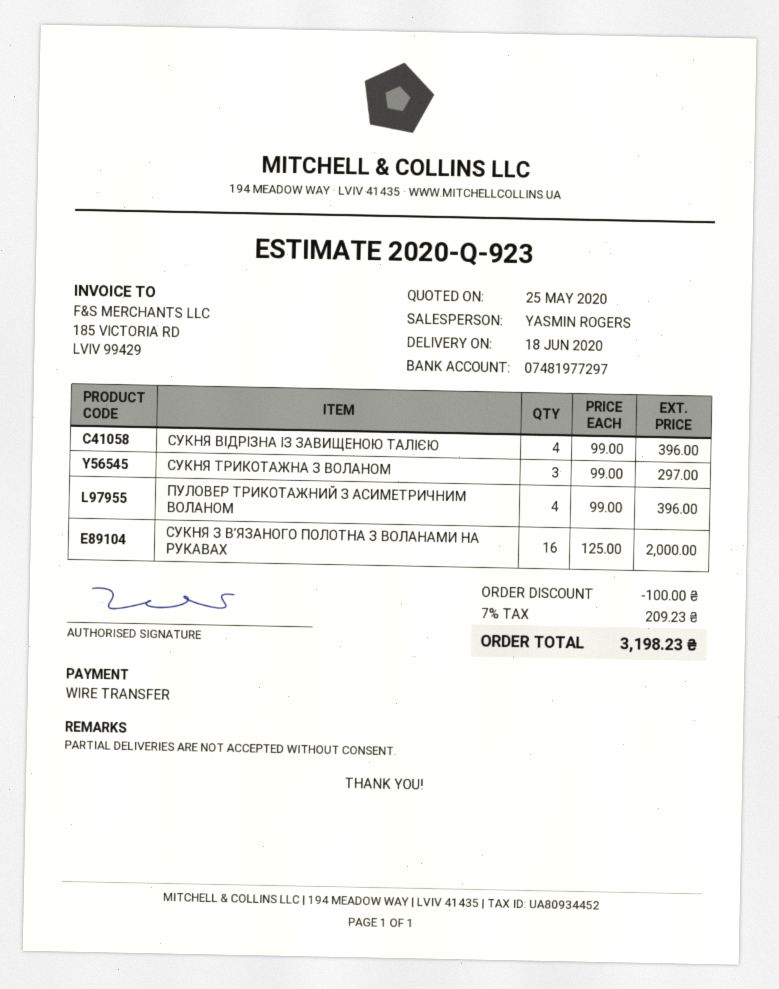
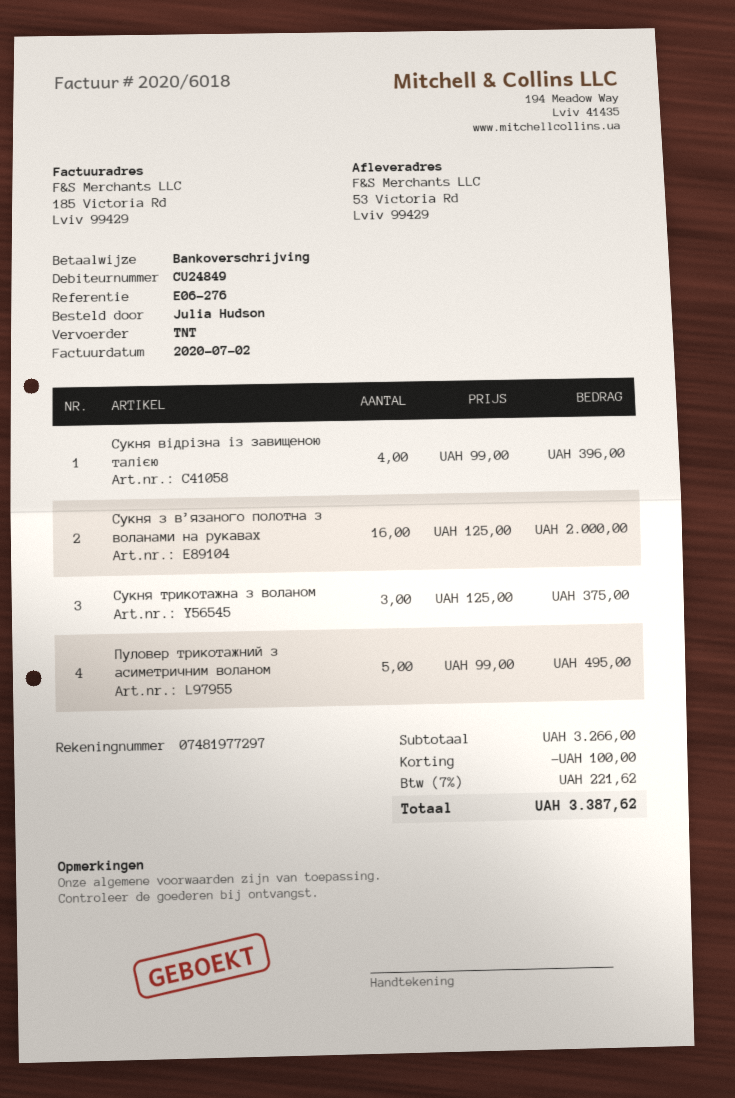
СУКНЯ ТРИКОТАЖНА З ВОЛАНОМ: 3 x 99.00 = 297.00 -> 3 x 125.00 = 375.00
ПУЛОВЕР ТРИКОТАЖНИЙ З АСИМЕТРИЧНИМ ВОЛАНОМ: 4 x 99.00 = 396.00 -> 5 x 99.00 = 495.00
tax: 7% = 209.23 -> 7% = 221.62
total: 3198.23 -> 3387.62

